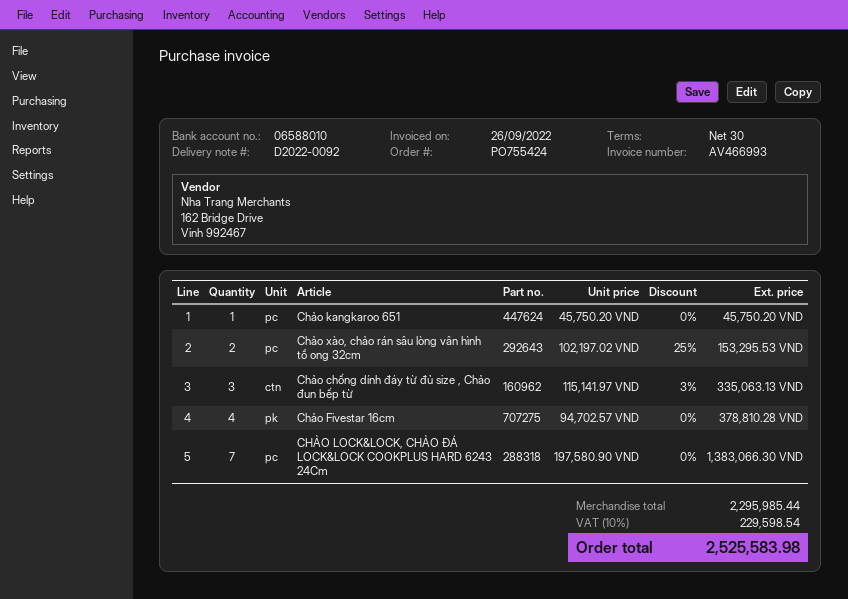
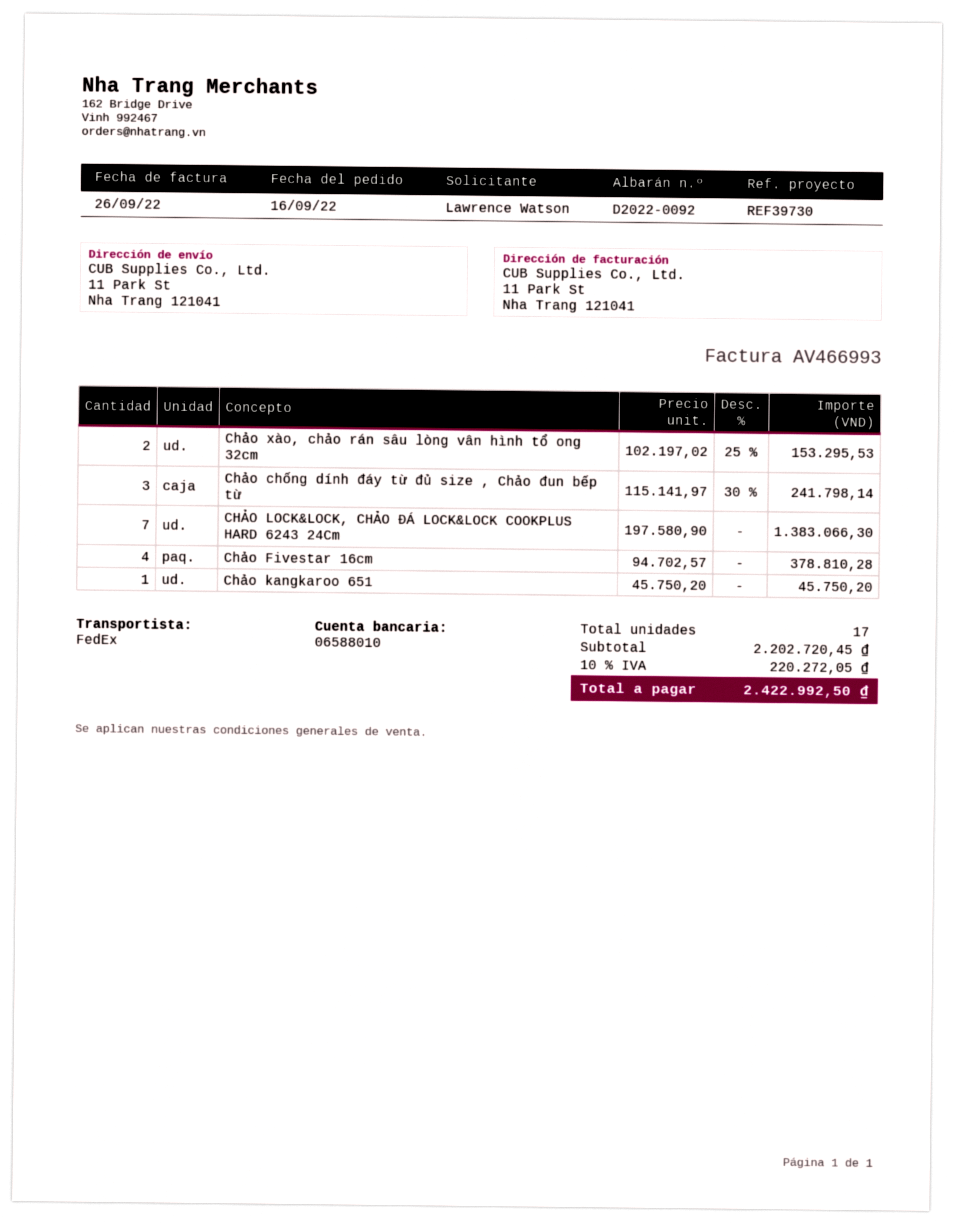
Chảo chống dính đáy từ đủ size , Chảo đun bếp từ: 3 x 115141.97 - 3% = 335063.13 -> 3 x 115141.97 - 30% = 241798.14
subtotal: 2295985.44 -> 2202720.45
tax: 10% = 229598.54 -> 10% = 220272.05
total: 2525583.98 -> 2422992.50

